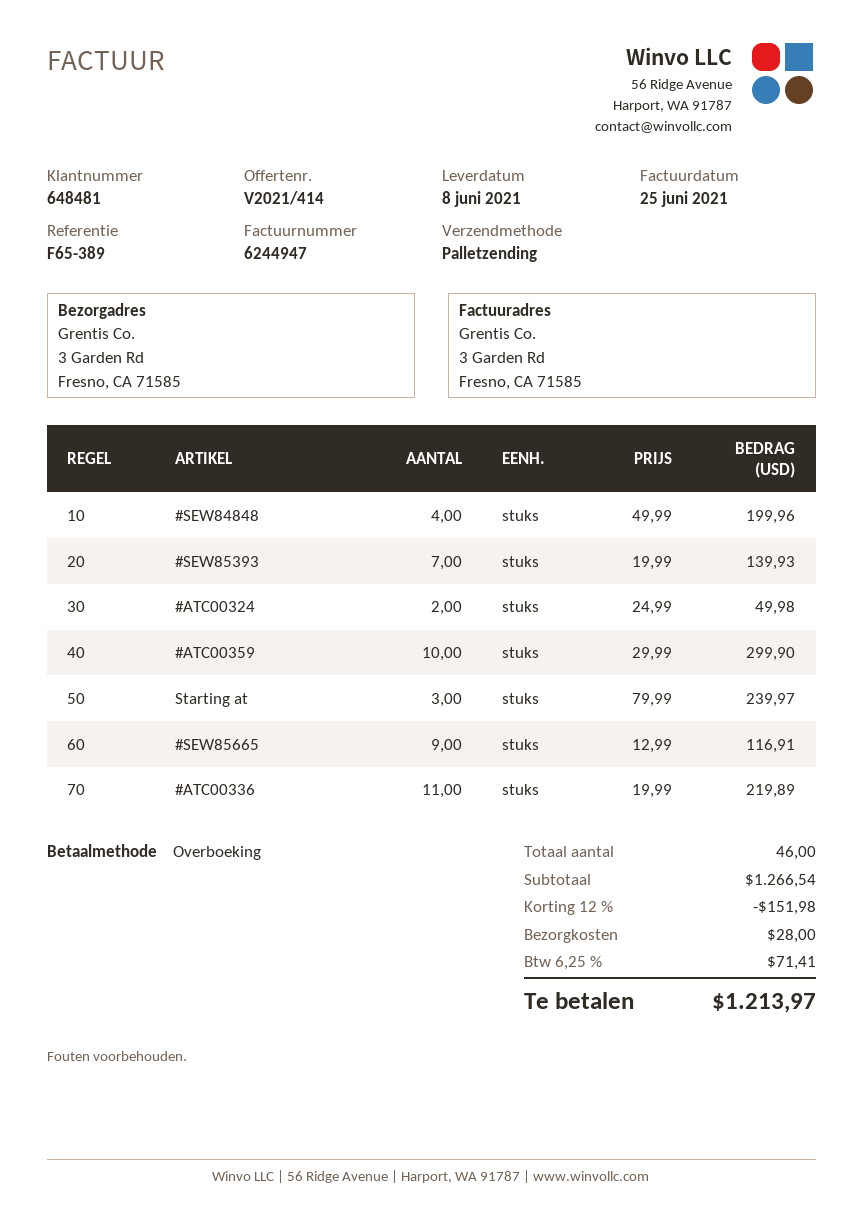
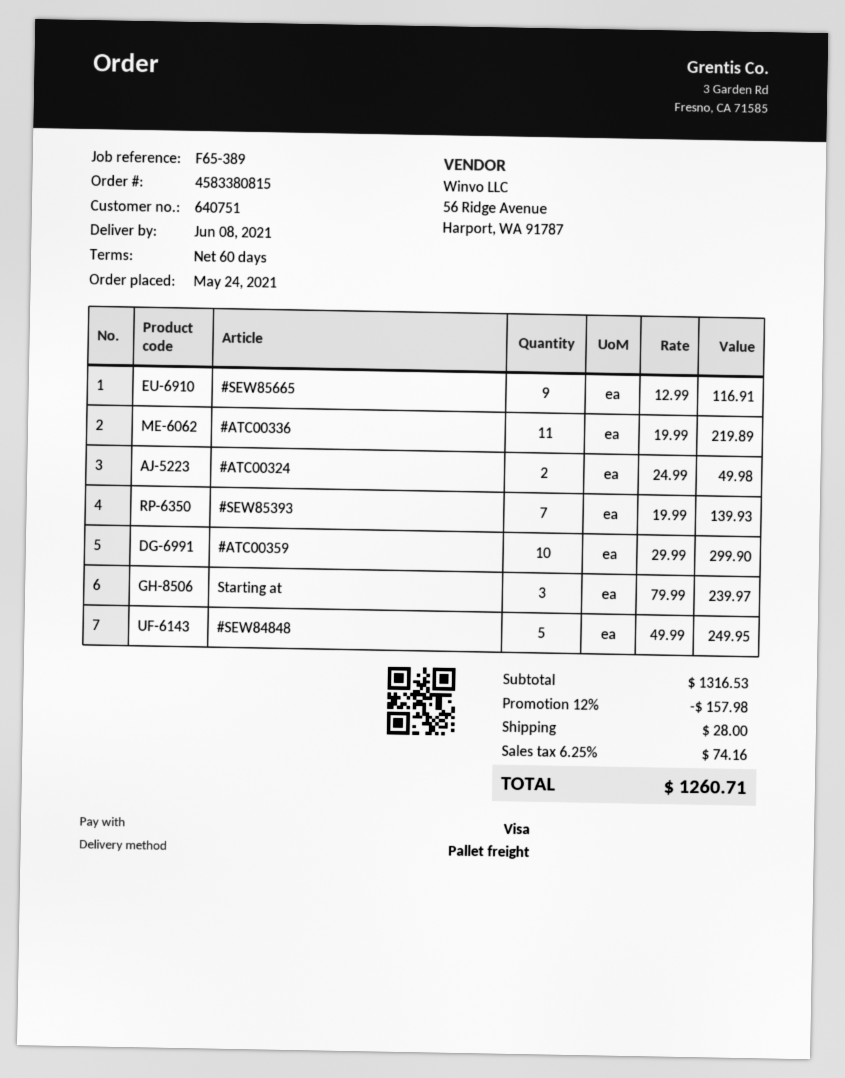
customer number: 648481 -> 640751
payment method: bank transfer -> Visa
#SEW84848: 4 x 49.99 = 199.96 -> 5 x 49.99 = 249.95
subtotal: 1266.54 -> 1316.53
discount: 12% = 151.98 -> 12% = 157.98
tax: 6.25% = 71.41 -> 6.25% = 74.16
total: 1213.97 -> 1260.71

